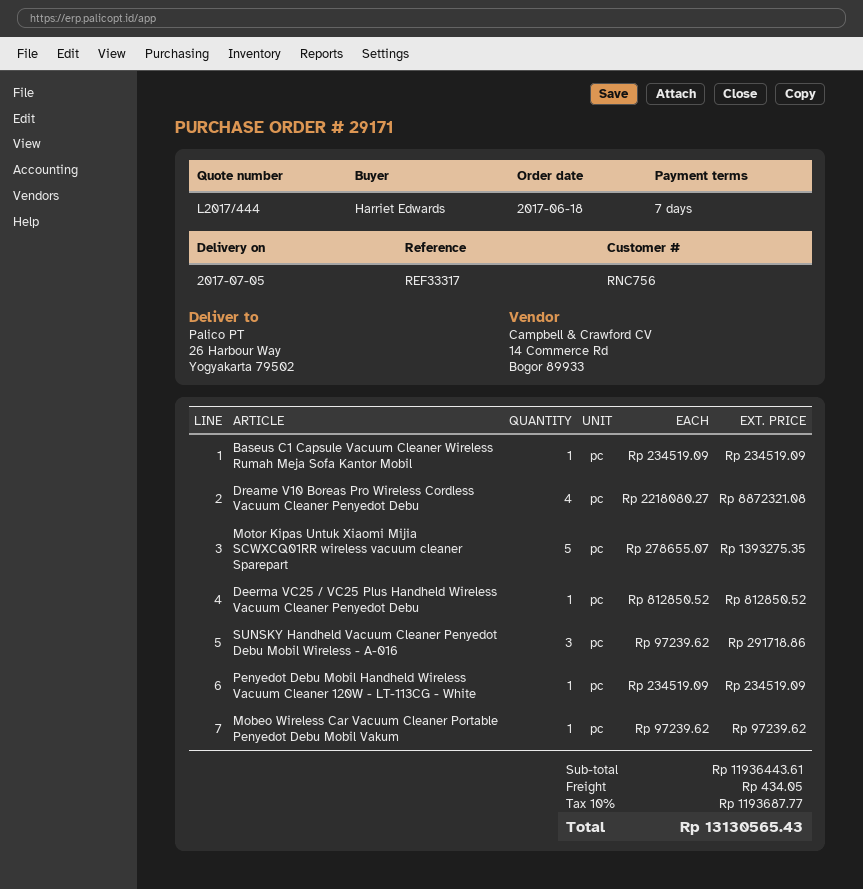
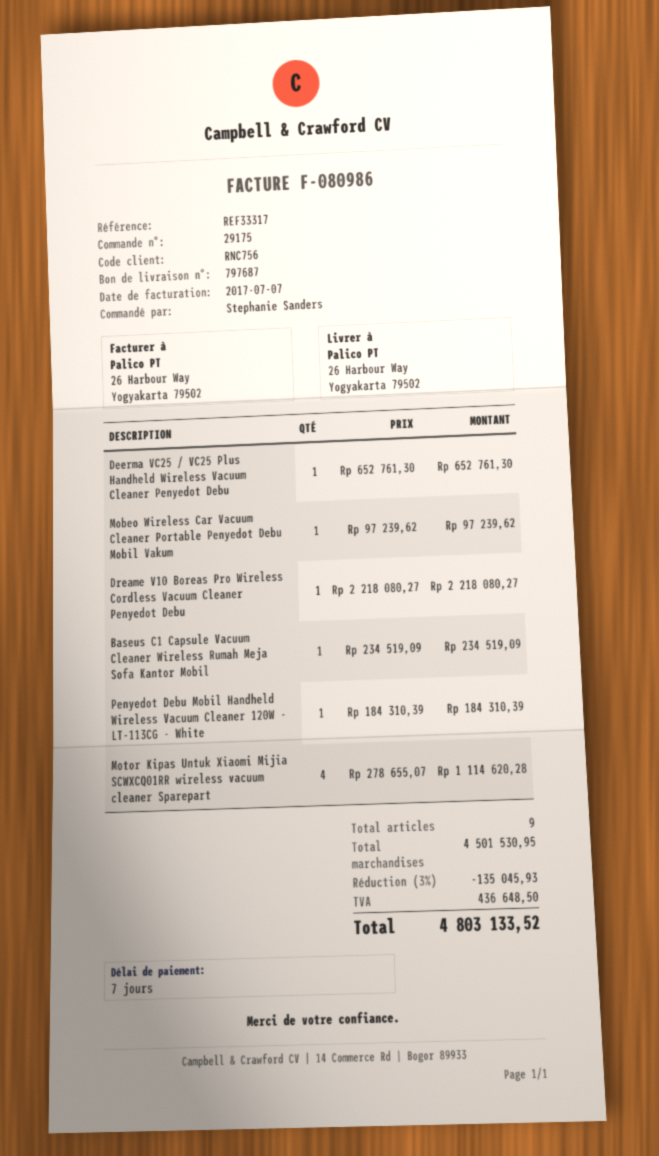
order number: 29171 -> 29175
ordered by: Harriet Edwards -> Stephanie Sanders
Dreame V10 Boreas Pro Wireless Cordless Vacuum Cleaner Penyedot Debu: 4 x 2218080.27 = 8872321.08 -> 1 x 2218080.27 = 2218080.27
Motor Kipas Untuk Xiaomi Mijia SCWXCQ01RR wireless vacuum cleaner Sparepart: 5 x 278655.07 = 1393275.35 -> 4 x 278655.07 = 1114620.28
Deerma VC25 / VC25 Plus Handheld Wireless Vacuum Cleaner Penyedot Debu: 1 x 812850.52 = 812850.52 -> 1 x 652761.30 = 652761.30
SUNSKY Handheld Vacuum Cleaner Penyedot Debu Mobil Wireless - A-016: 3 x 97239.62 = 291718.86 -> none
Penyedot Debu Mobil Handheld Wireless Vacuum Cleaner 120W - LT-113CG - White: 1 x 234519.09 = 234519.09 -> 1 x 184310.39 = 184310.39
subtotal: 11936443.61 -> 4501530.95
discount: none -> 3% = 135045.93
shipping: 434.05 -> none
tax: 1193687.77 -> 436648.50
total: 13130565.43 -> 4803133.52

